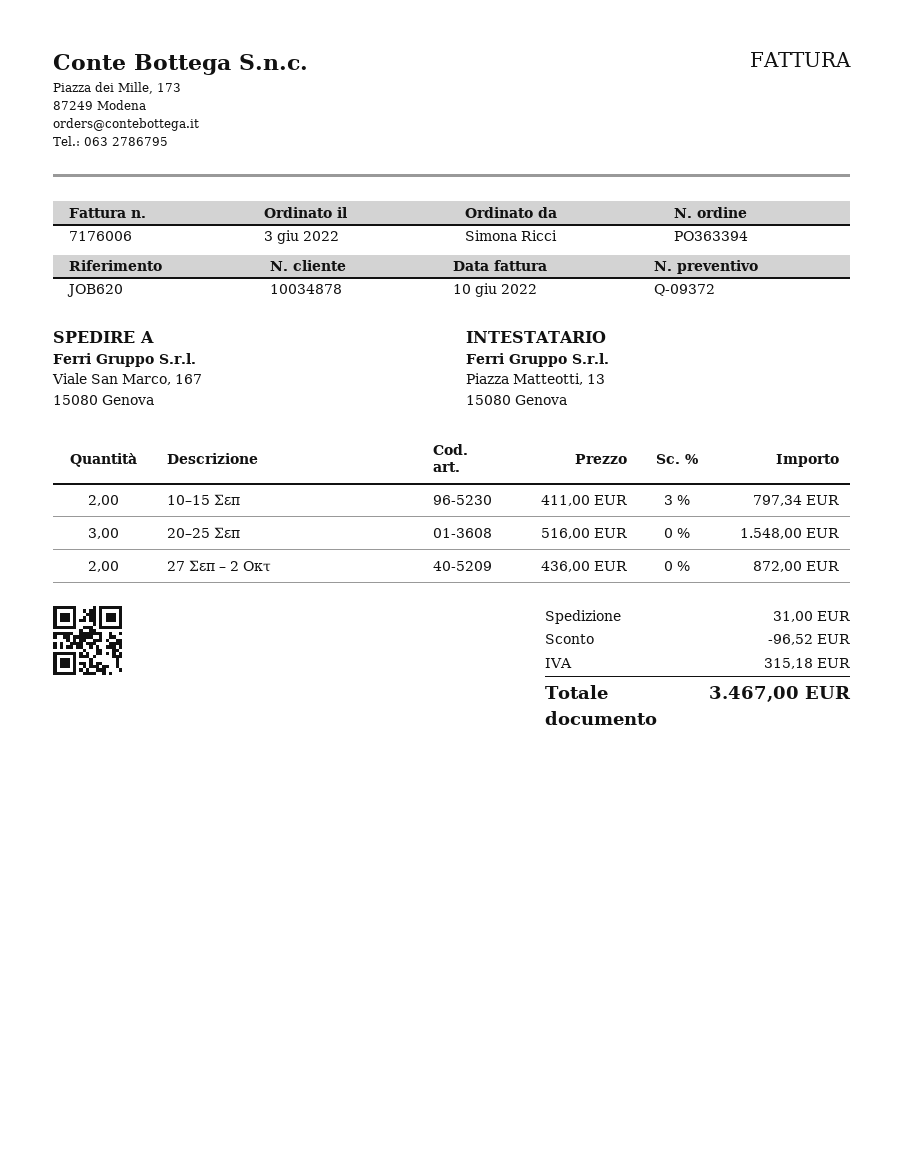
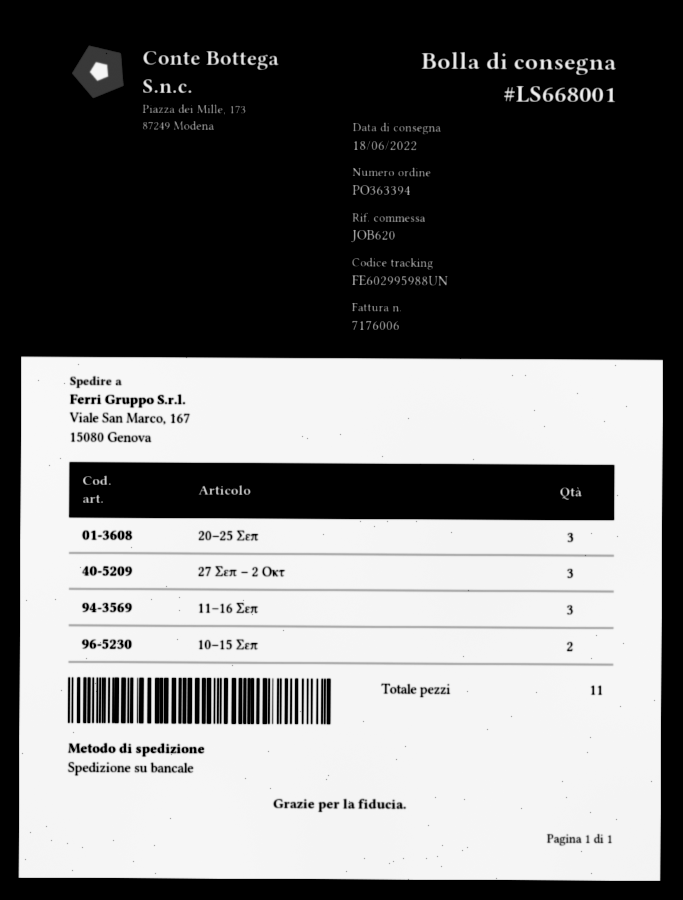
27 Σεπ – 2 Οκτ: 2 -> 3
11–16 Σεπ: none -> 3

